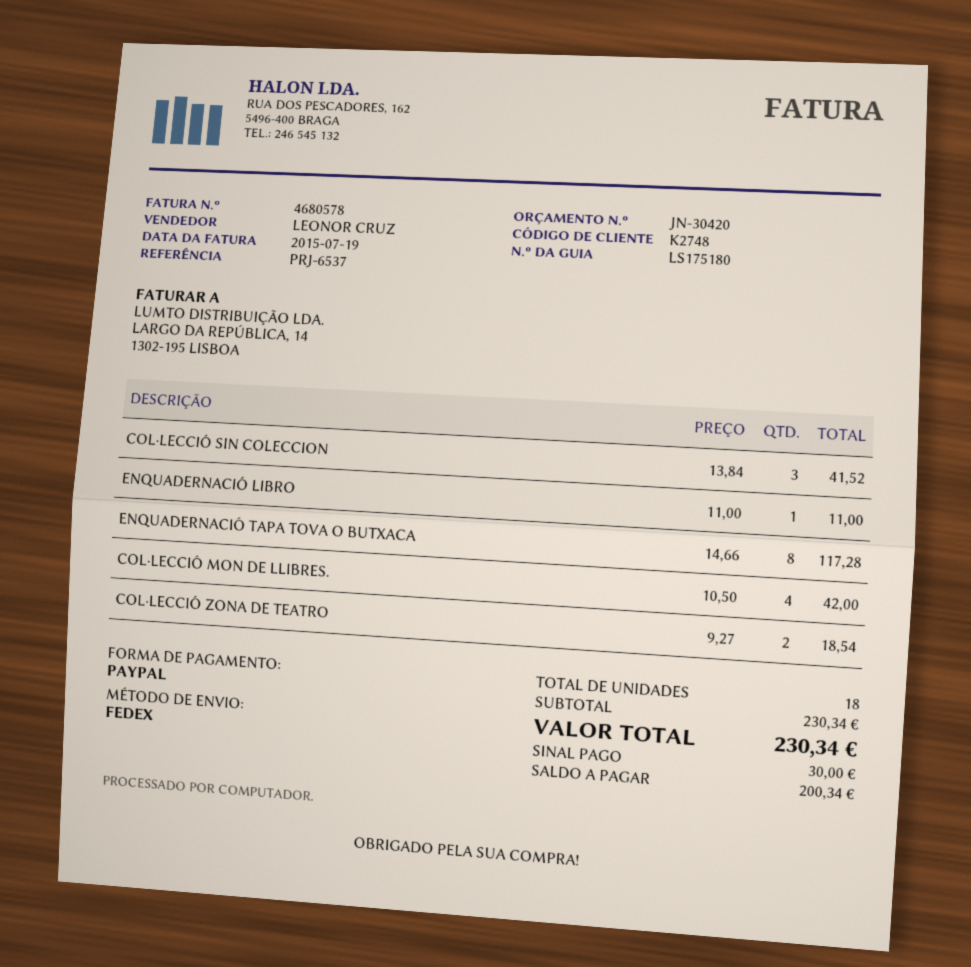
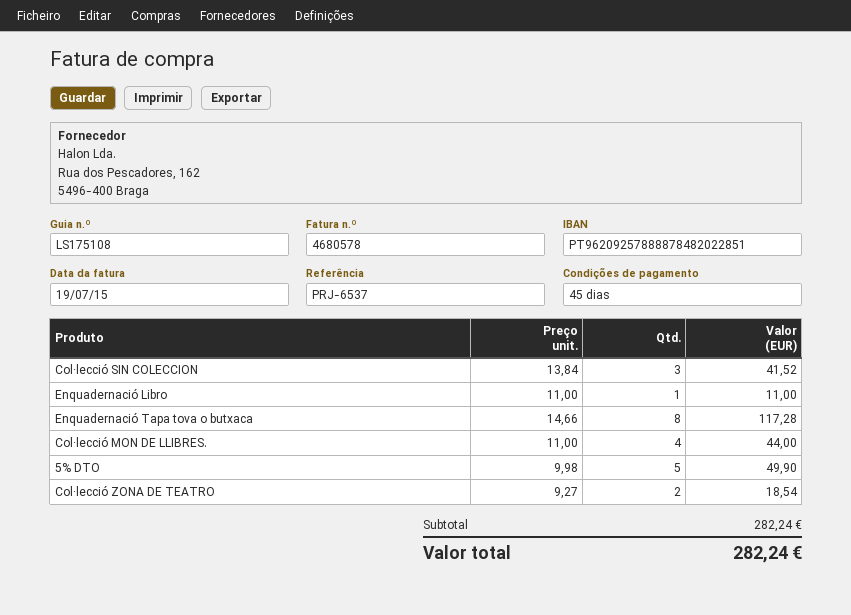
delivery note number: LS175180 -> LS175108
COL·LECCIÓ MON DE LLIBRES.: 4 x 10.50 = 42.00 -> 4 x 11.00 = 44.00
5% DTO: none -> 5 x 9.98 = 49.90
subtotal: 230.34 -> 282.24
total: 230.34 -> 282.24

